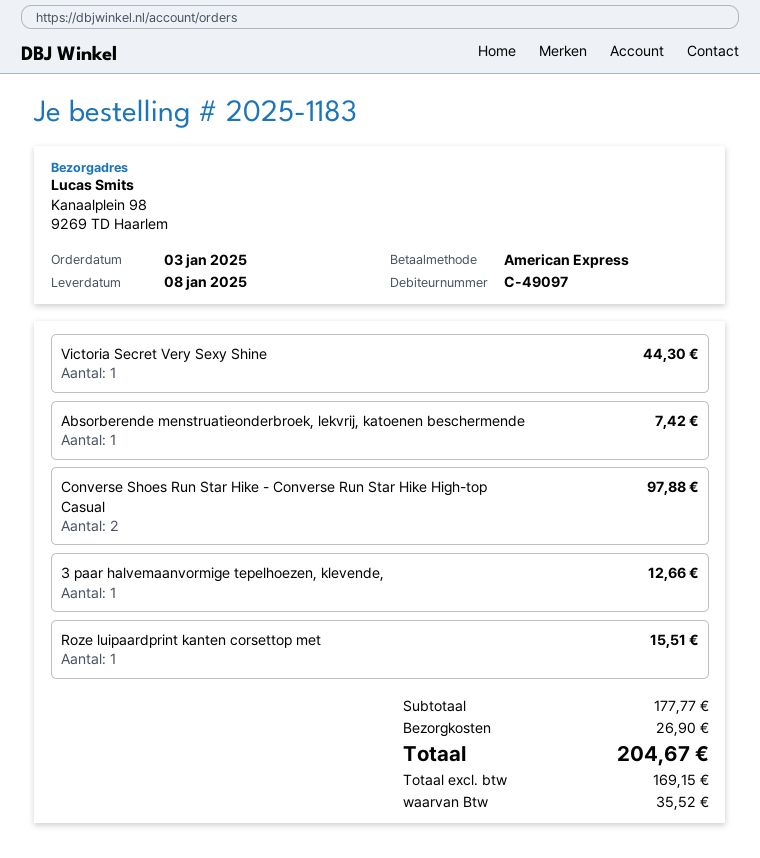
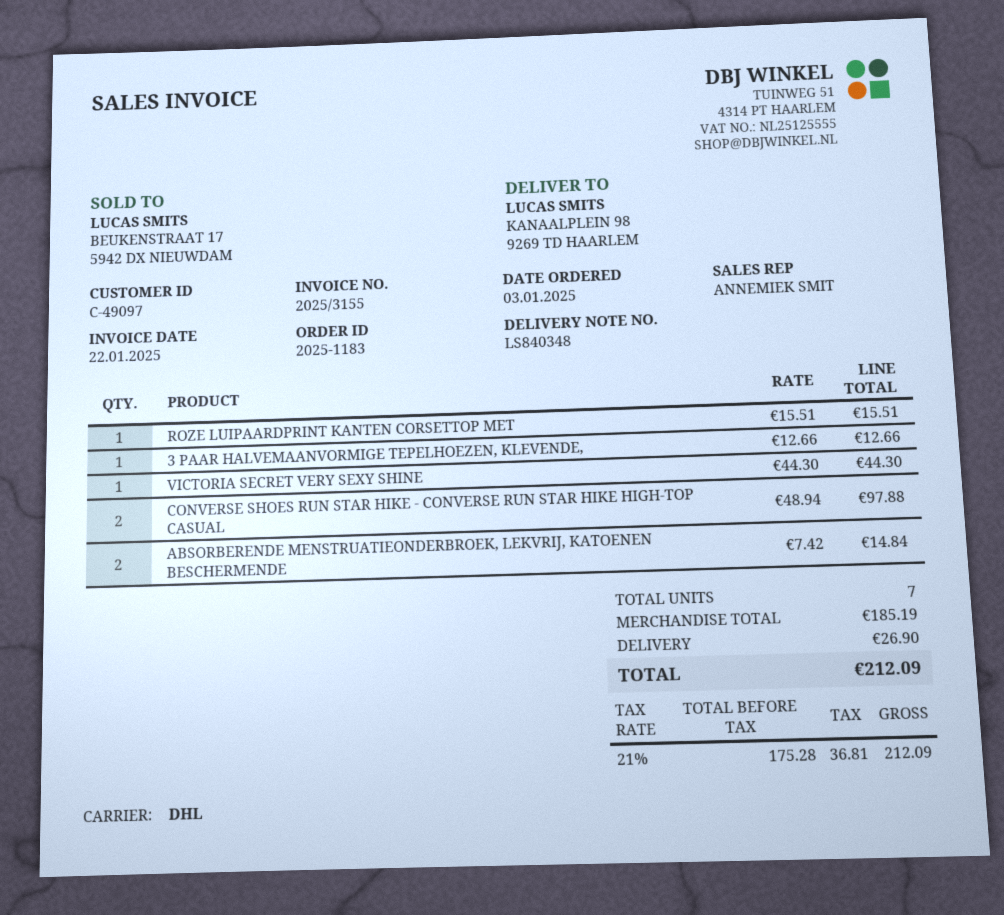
Absorberende menstruatieonderbroek, lekvrij, katoenen beschermende: 1 for 7.42 -> 2 for 14.84
subtotal: 177.77 -> 185.19
net: 169.15 -> 175.28
tax: 35.52 -> 36.81
total: 204.67 -> 212.09

